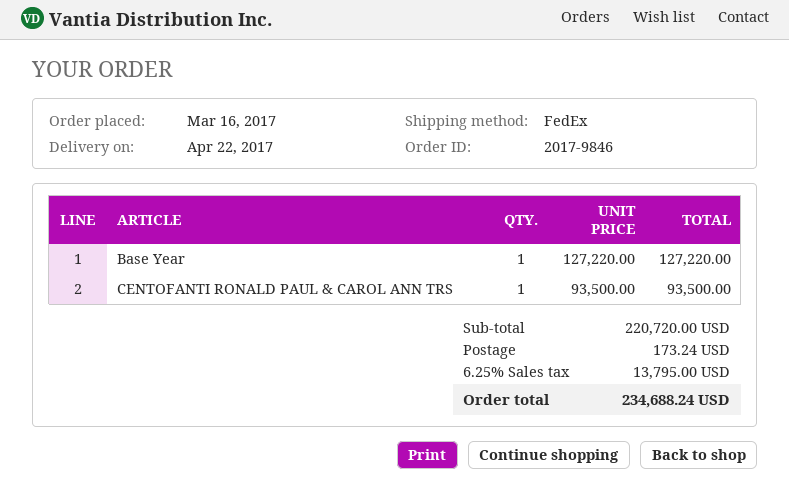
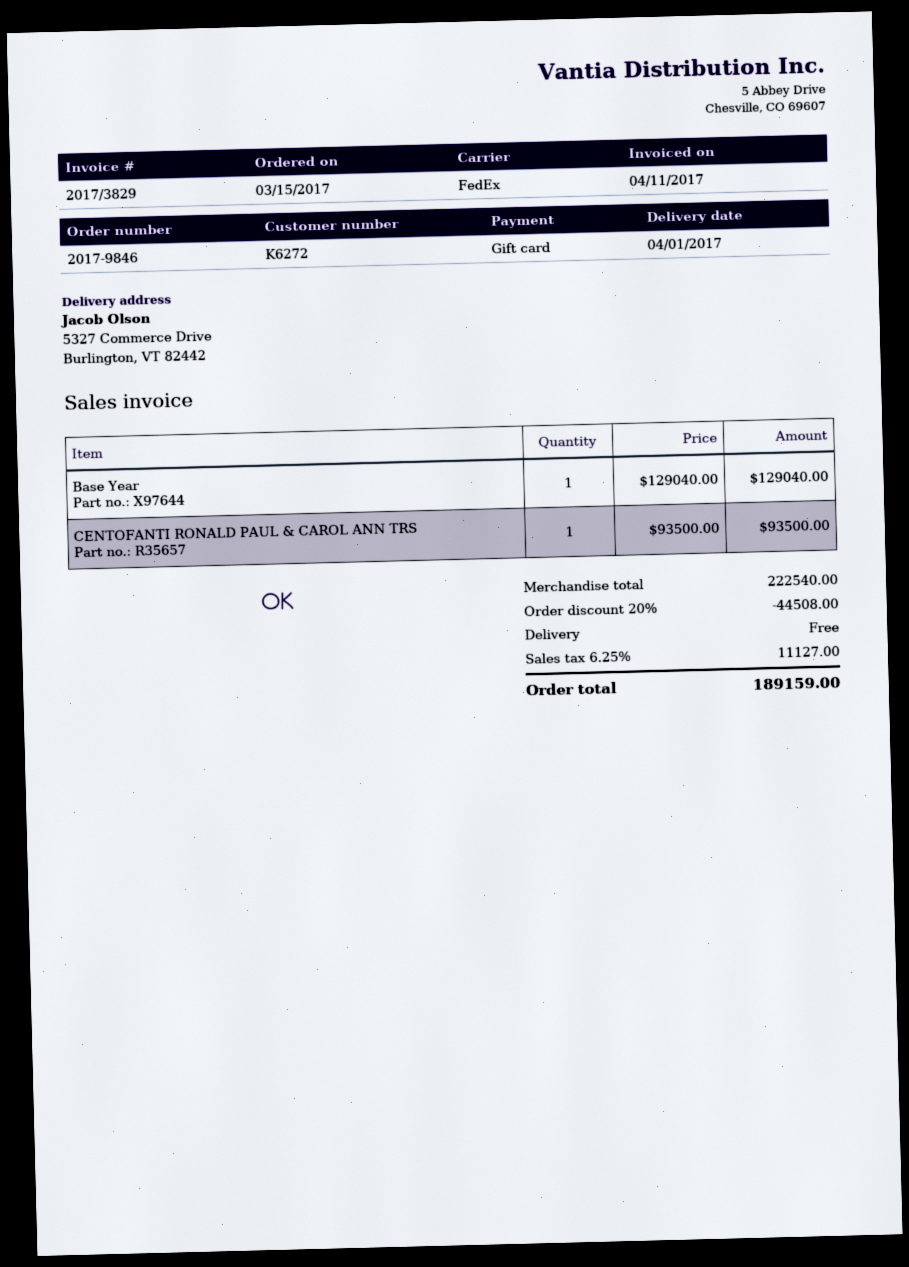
order date: 2017-03-16 -> 2017-03-15
delivery date: 2017-04-22 -> 2017-04-01
Base Year: 1 x 127220.00 = 127220.00 -> 1 x 129040.00 = 129040.00
subtotal: 220720.00 -> 222540.00
discount: none -> 20% = 44508.00
shipping: 173.24 -> 0.00
tax: 6.25% = 13795.00 -> 6.25% = 11127.00
total: 234688.24 -> 189159.00

